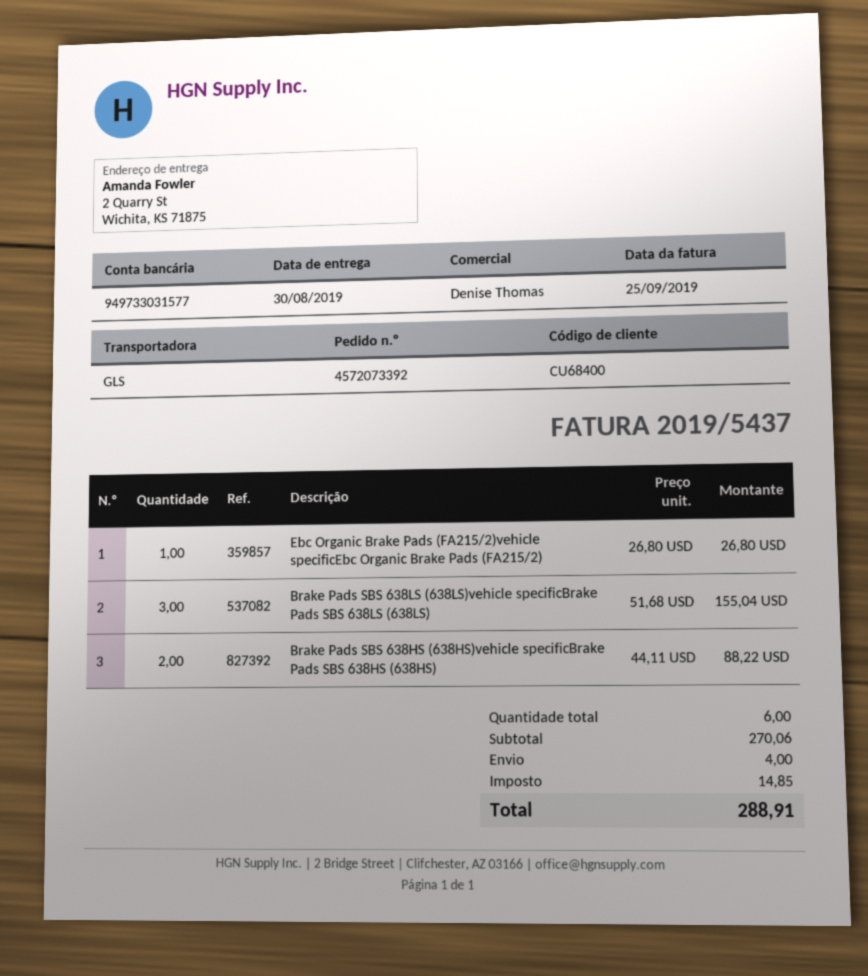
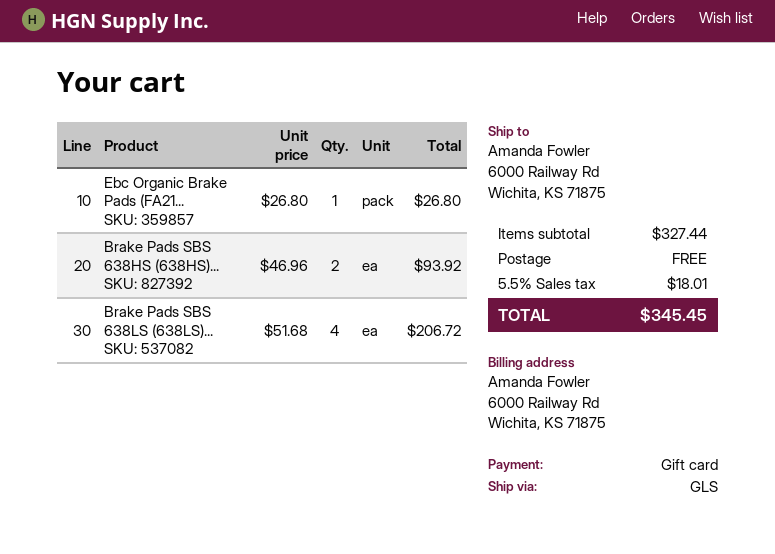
ship to: 2 Quarry St, Wichita, KS 71875 -> 6000 Railway Rd, Wichita, KS 71875
Brake Pads SBS 638LS (638LS)vehicle specificBrake Pads SBS 638LS (638LS): 3 x 51.68 = 155.04 -> 4 x 51.68 = 206.72
Brake Pads SBS 638HS (638HS)vehicle specificBrake Pads SBS 638HS (638HS): 2 x 44.11 = 88.22 -> 2 x 46.96 = 93.92
subtotal: 270.06 -> 327.44
shipping: 4.00 -> 0.00
tax: 14.85 -> 18.01
total: 288.91 -> 345.45

